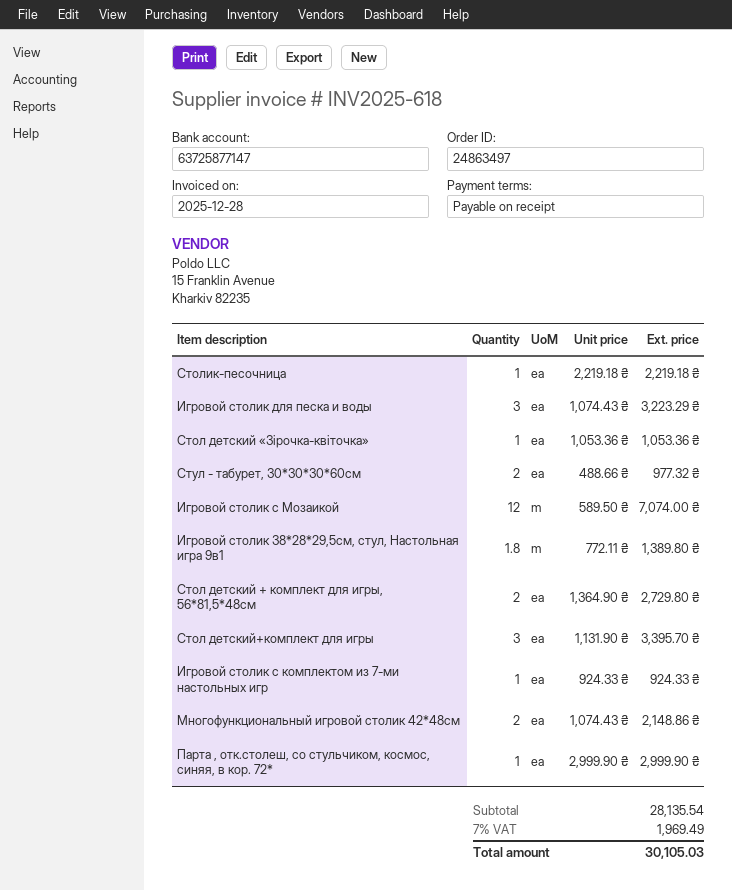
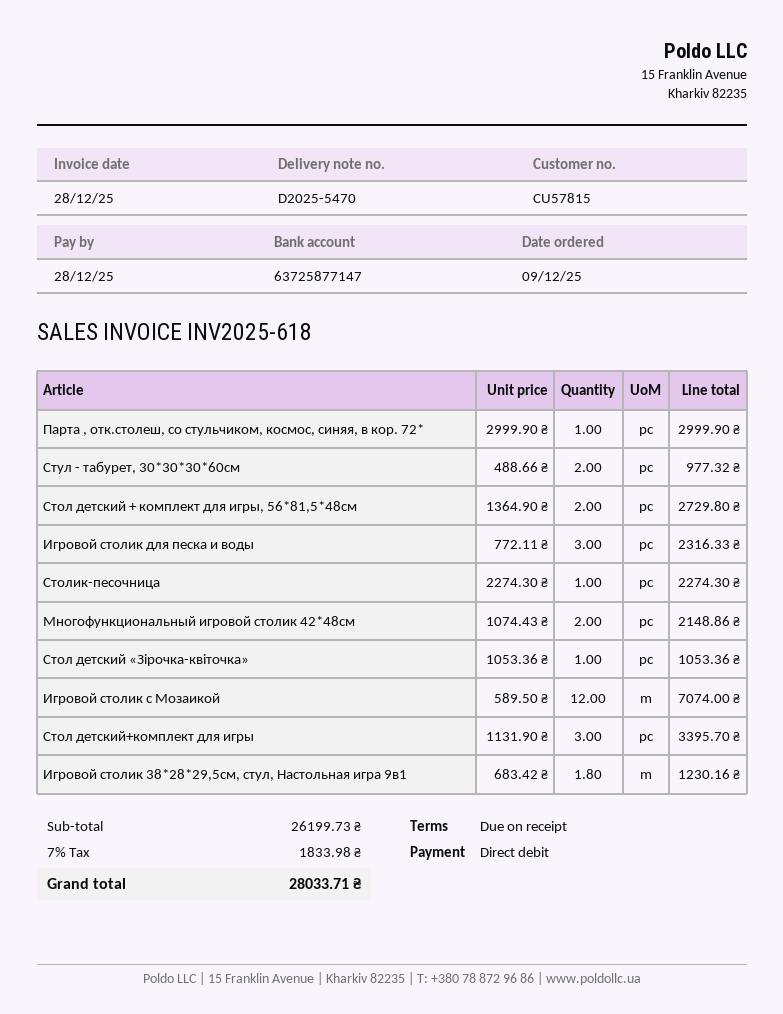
Столик-песочница: 1 x 2219.18 = 2219.18 -> 1 x 2274.30 = 2274.30
Игровой столик для песка и воды: 3 x 1074.43 = 3223.29 -> 3 x 772.11 = 2316.33
Игровой столик 38*28*29,5см, стул, Настольная игра 9в1: 1.8 x 772.11 = 1389.80 -> 1.8 x 683.42 = 1230.16
Игровой столик с комплектом из 7-ми настольных игр: 1 x 924.33 = 924.33 -> none
subtotal: 28135.54 -> 26199.73
tax: 7% = 1969.49 -> 7% = 1833.98
total: 30105.03 -> 28033.71

